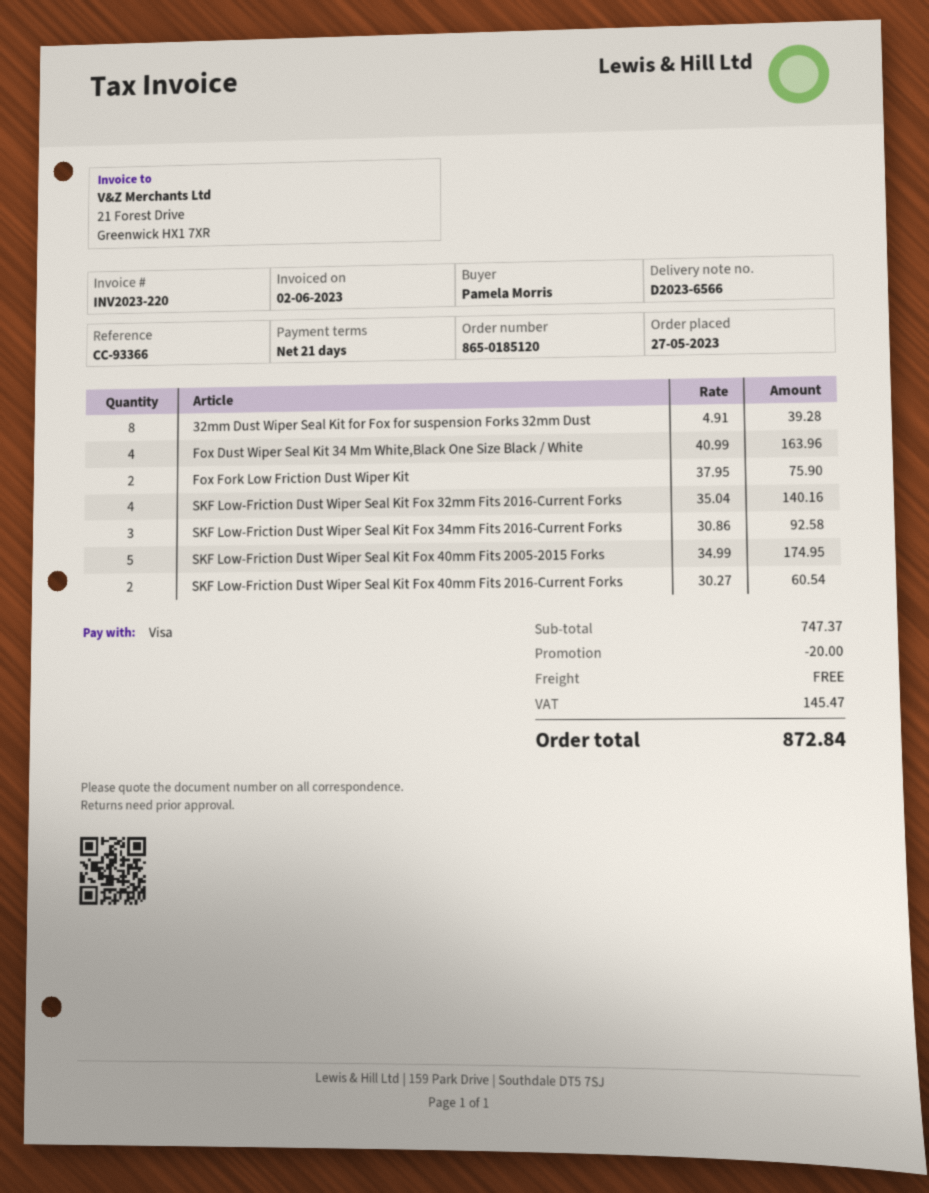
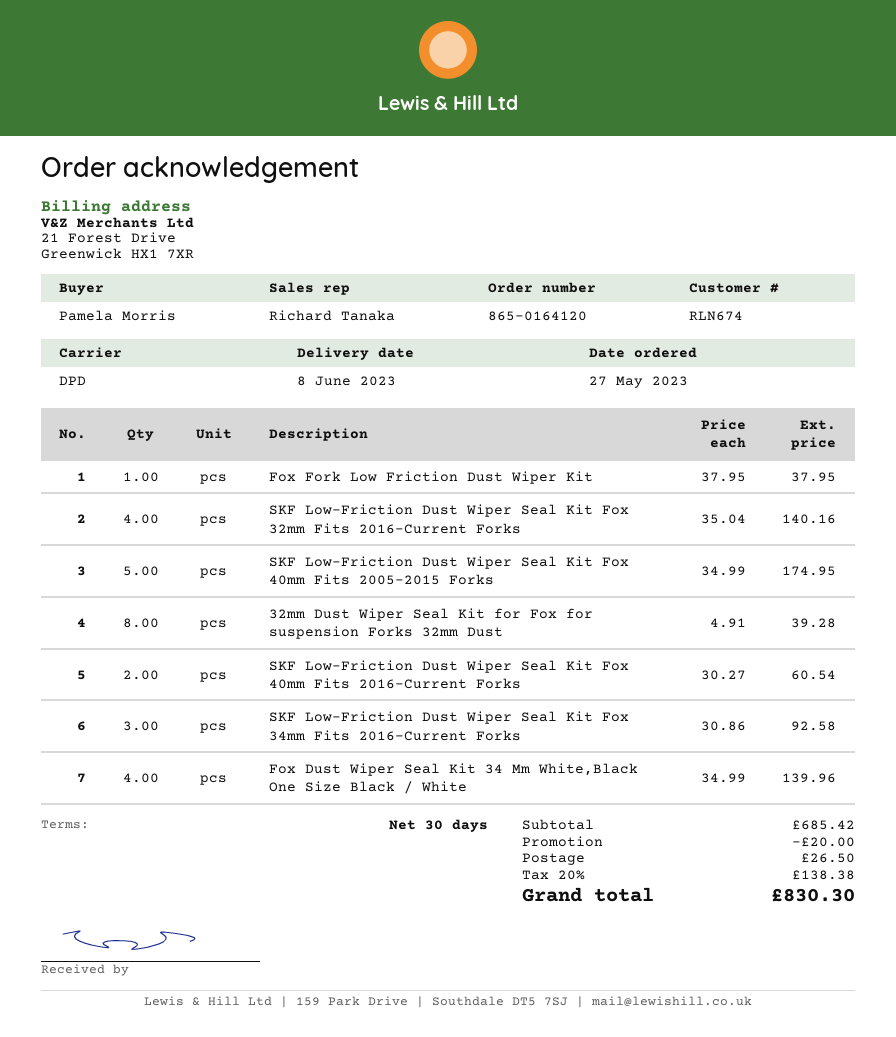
order number: 865-0185120 -> 865-0164120
payment terms: 21 days -> 30 days
Fox Dust Wiper Seal Kit 34 Mm White,Black One Size Black / White: 4 x 40.99 = 163.96 -> 4 x 34.99 = 139.96
Fox Fork Low Friction Dust Wiper Kit: 2 x 37.95 = 75.90 -> 1 x 37.95 = 37.95
subtotal: 747.37 -> 685.42
shipping: 0.00 -> 26.50
tax: 145.47 -> 138.38
total: 872.84 -> 830.30

